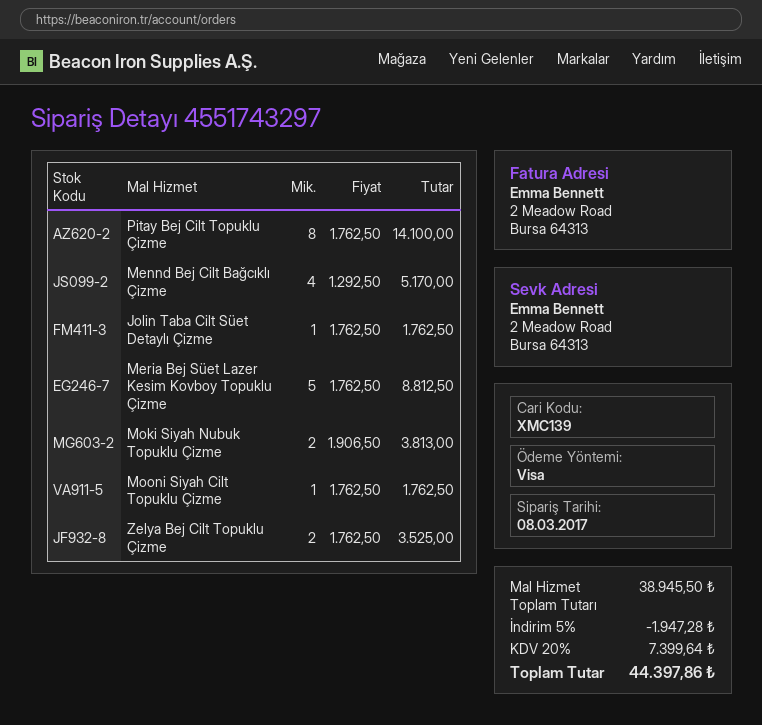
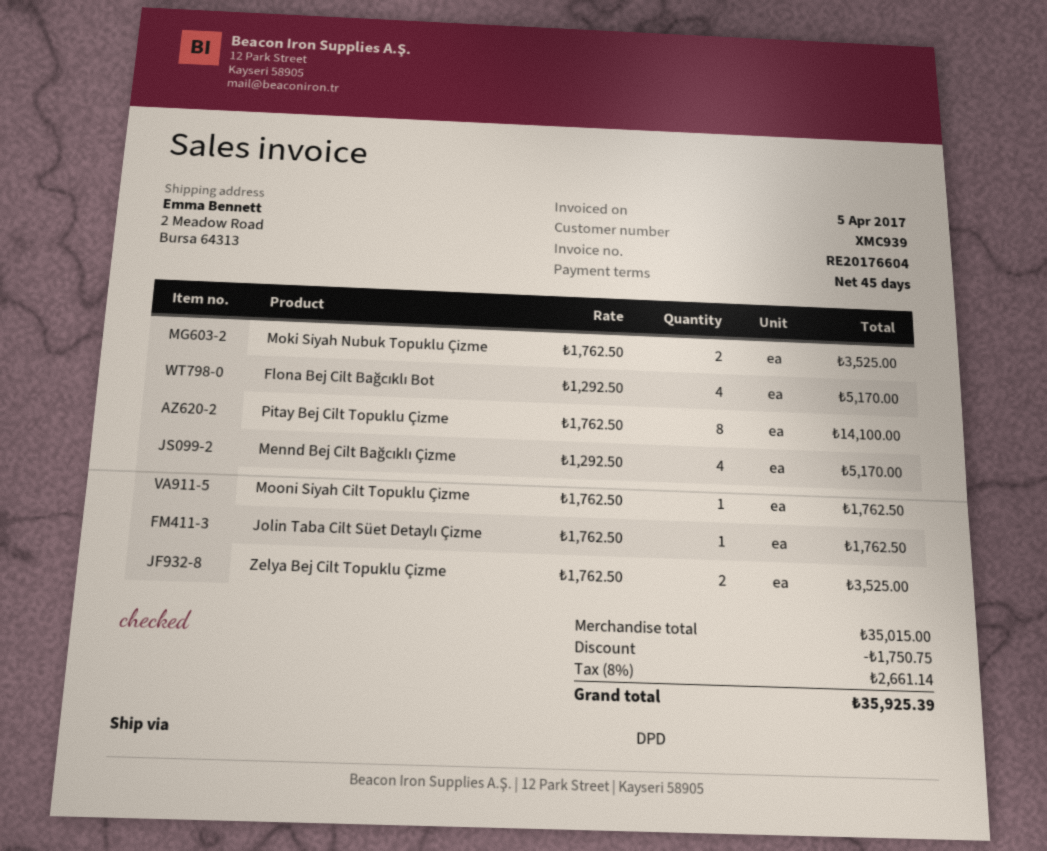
customer number: XMC139 -> XMC939
Meria Bej Süet Lazer Kesim Kovboy Topuklu Çizme: 5 x 1762.50 = 8812.50 -> none
Moki Siyah Nubuk Topuklu Çizme: 2 x 1906.50 = 3813.00 -> 2 x 1762.50 = 3525.00
Flona Bej Cilt Bağcıklı Bot: none -> 4 x 1292.50 = 5170.00
subtotal: 38945.50 -> 35015.00
discount: 1947.28 -> 1750.75
tax: 20% = 7399.64 -> 8% = 2661.14
total: 44397.86 -> 35925.39

